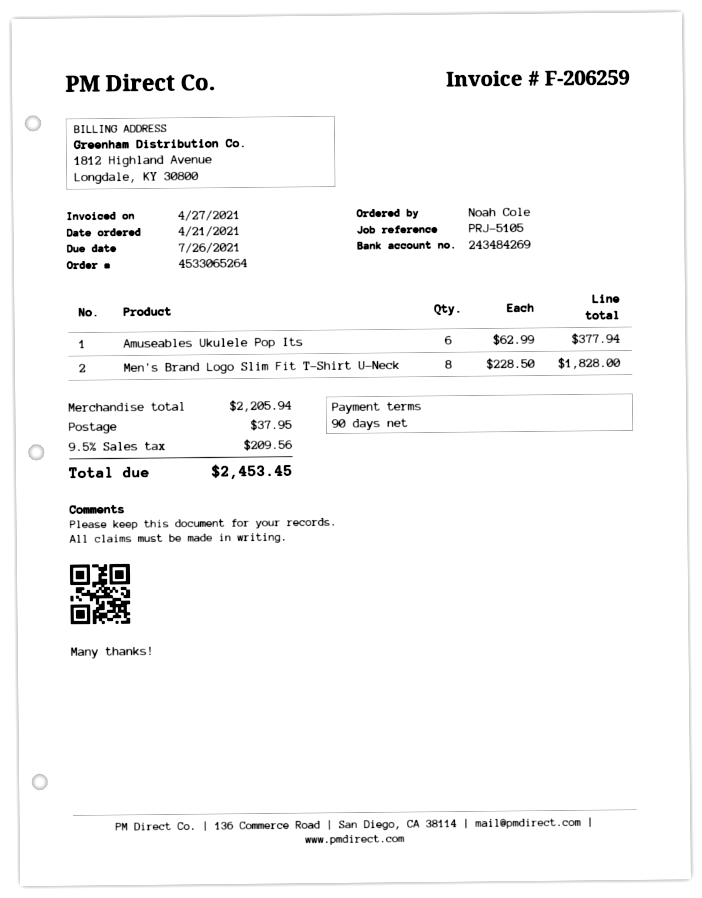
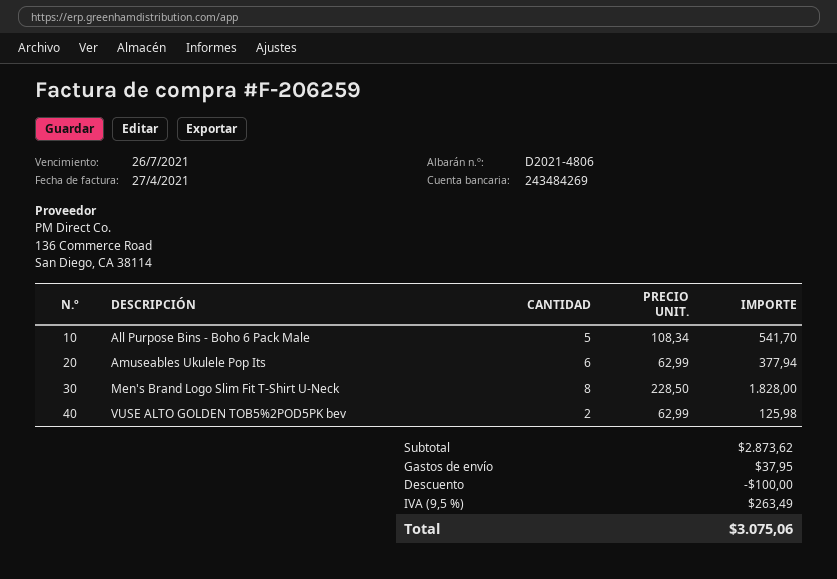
All Purpose Bins - Boho 6 Pack Male: none -> 5 x 108.34 = 541.70
VUSE ALTO GOLDEN TOB5%2POD5PK bev: none -> 2 x 62.99 = 125.98
subtotal: 2205.94 -> 2873.62
discount: none -> 100.00
tax: 9.5% = 209.56 -> 9.5% = 263.49
total: 2453.45 -> 3075.06

